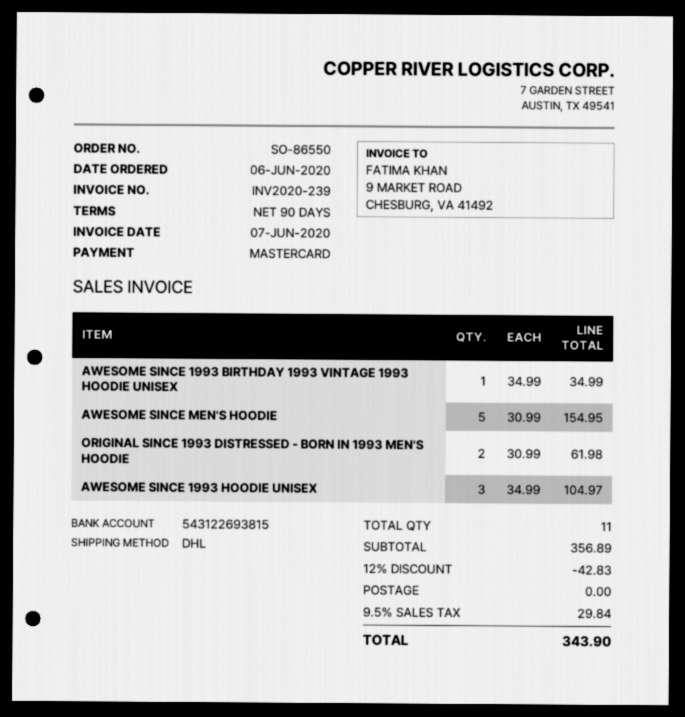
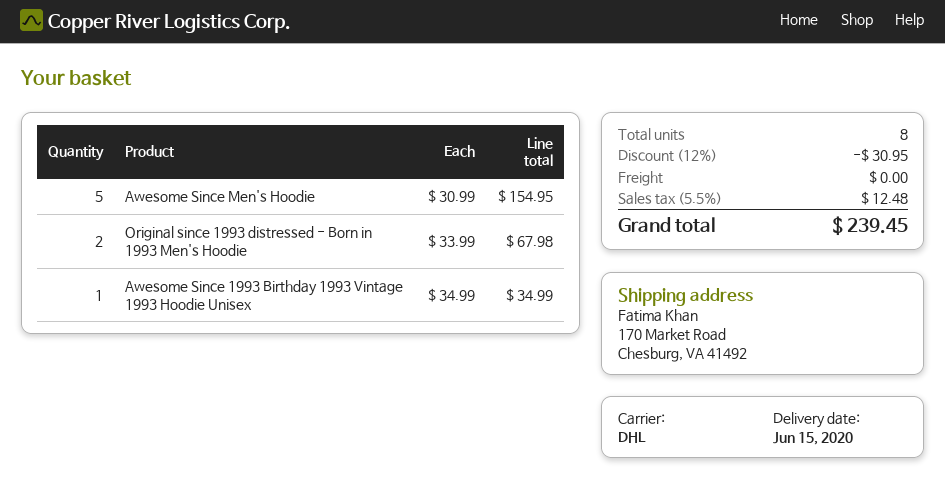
ORIGINAL SINCE 1993 DISTRESSED - BORN IN 1993 MEN'S HOODIE: 2 x 30.99 = 61.98 -> 2 x 33.99 = 67.98
AWESOME SINCE 1993 HOODIE UNISEX: 3 x 34.99 = 104.97 -> none
total quantity: 11 -> 8
discount: 12% = 42.83 -> 12% = 30.95
tax: 9.5% = 29.84 -> 5.5% = 12.48
total: 343.90 -> 239.45

